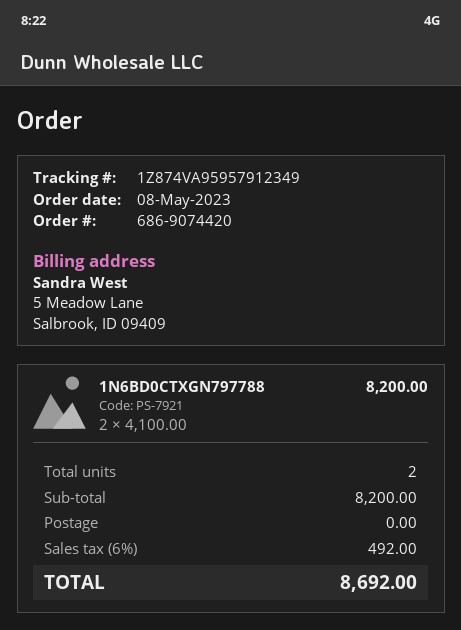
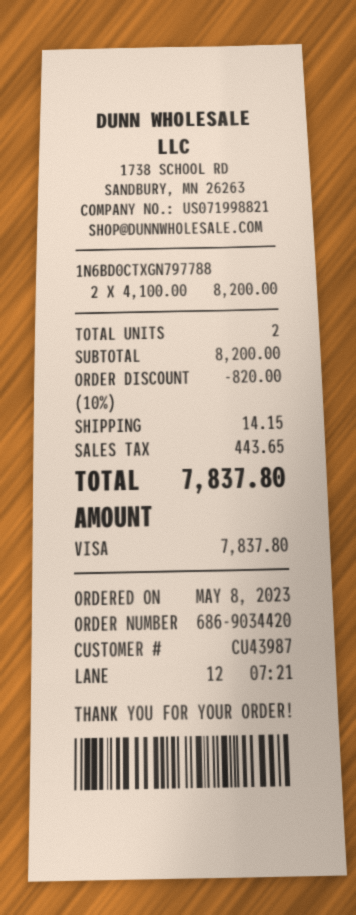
order number: 686-9074420 -> 686-9034420
discount: none -> 10% = 820.00
shipping: 0.00 -> 14.15
tax: 492.00 -> 443.65
total: 8692.00 -> 7837.80

